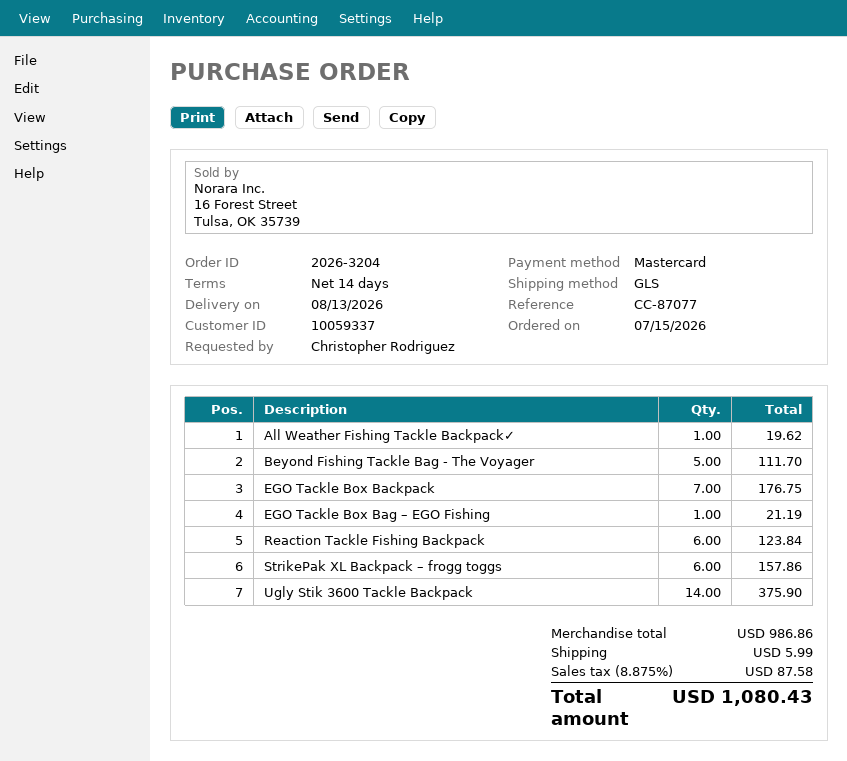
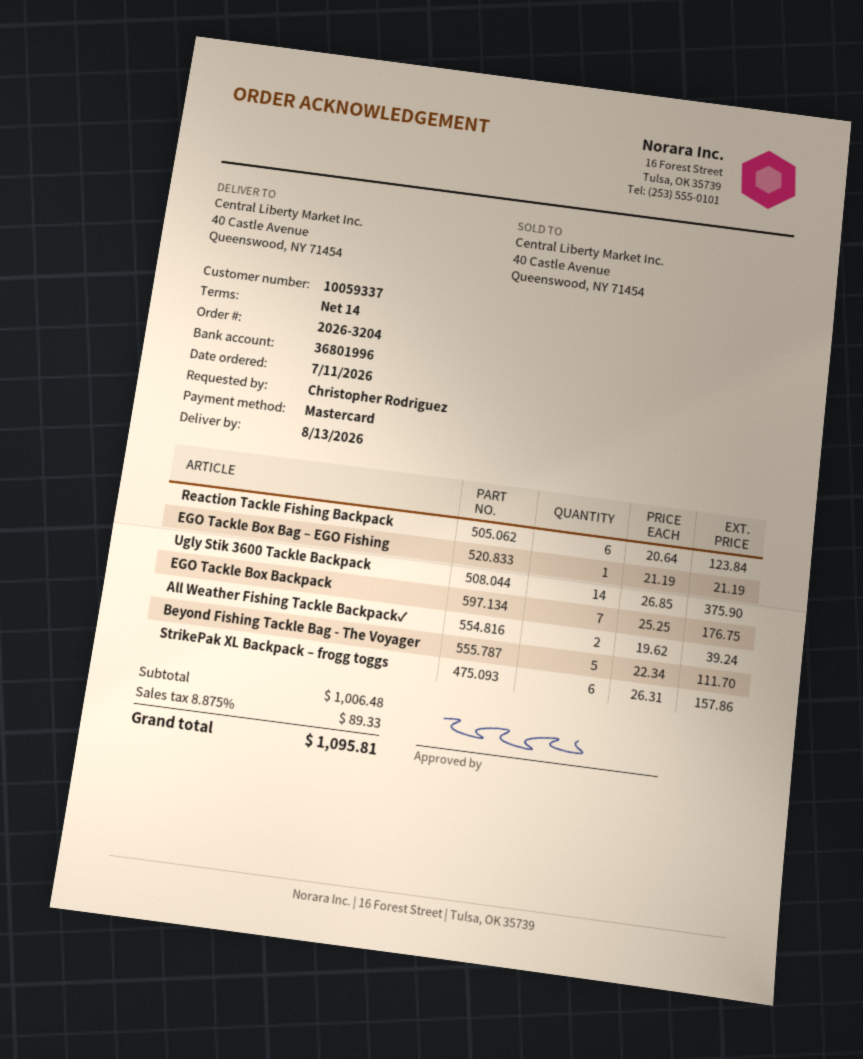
order date: 2026-07-15 -> 2026-07-11
All Weather Fishing Tackle Backpack✓: 1 for 19.62 -> 2 for 39.24
subtotal: 986.86 -> 1006.48
shipping: 5.99 -> none
tax: 8.875% = 87.58 -> 8.875% = 89.33
total: 1080.43 -> 1095.81

